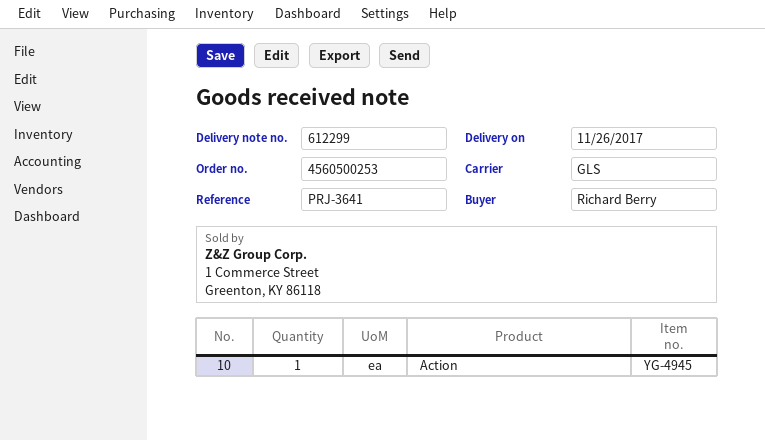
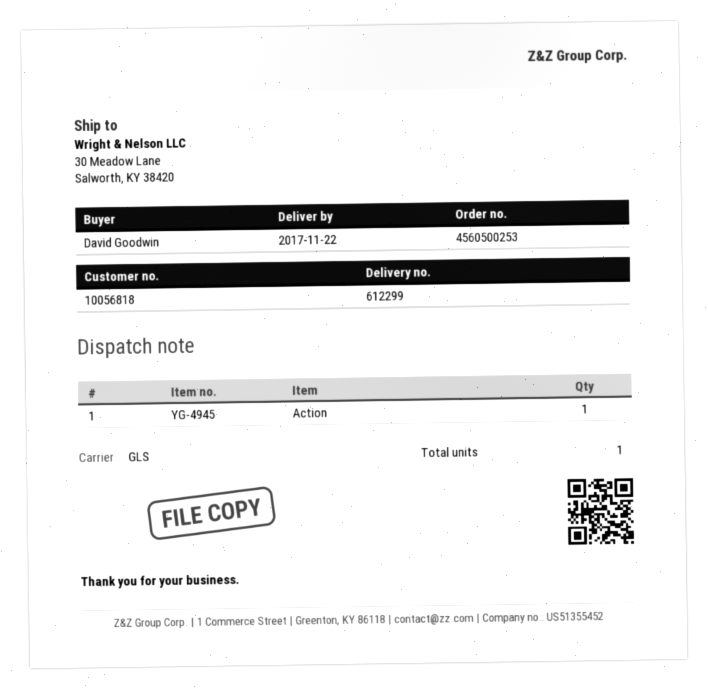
delivery date: 2017-11-26 -> 2017-11-22
ordered by: Richard Berry -> David Goodwin

